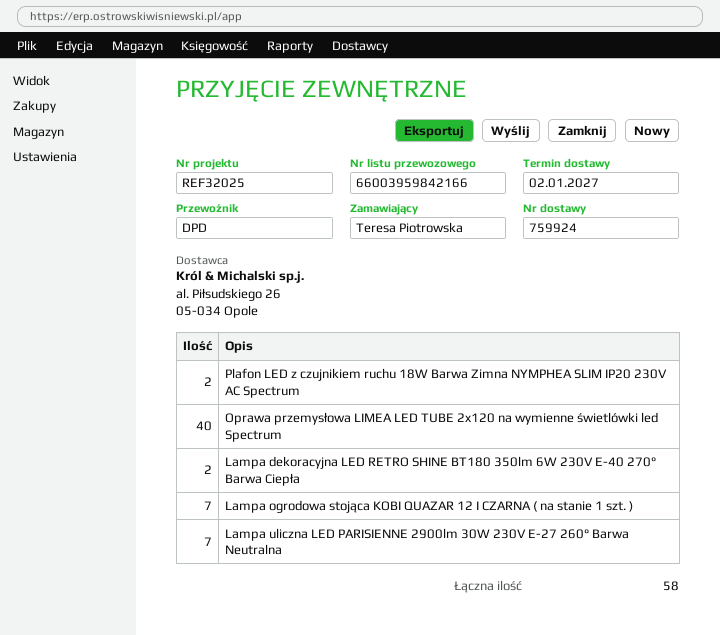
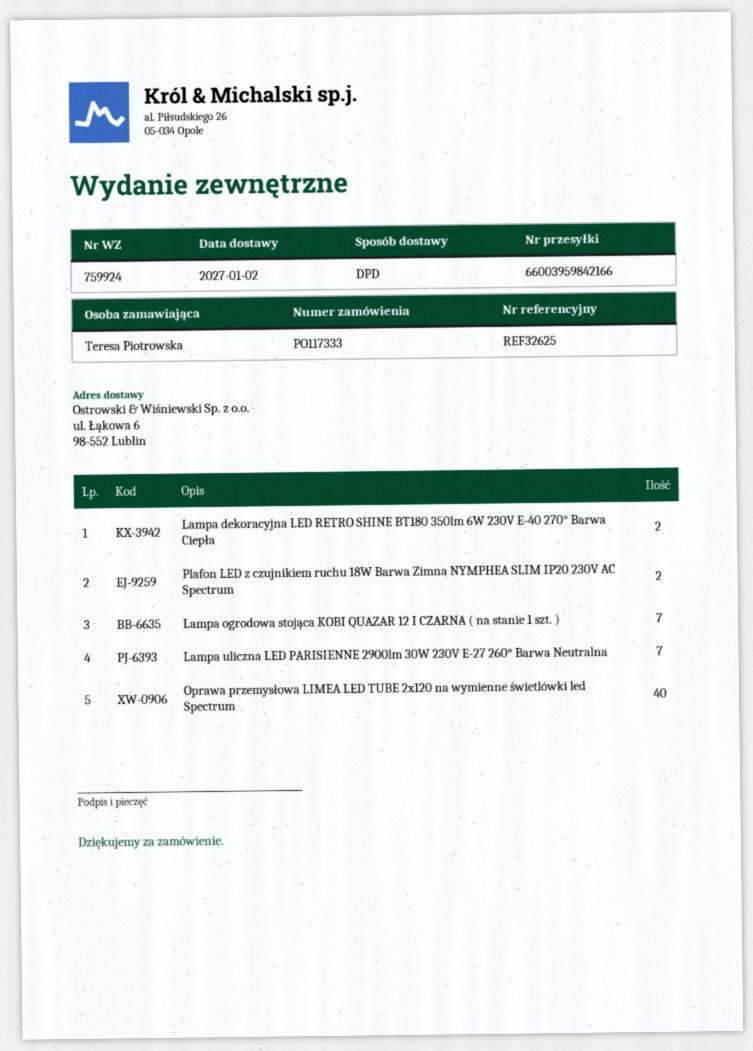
reference: REF32025 -> REF32625

